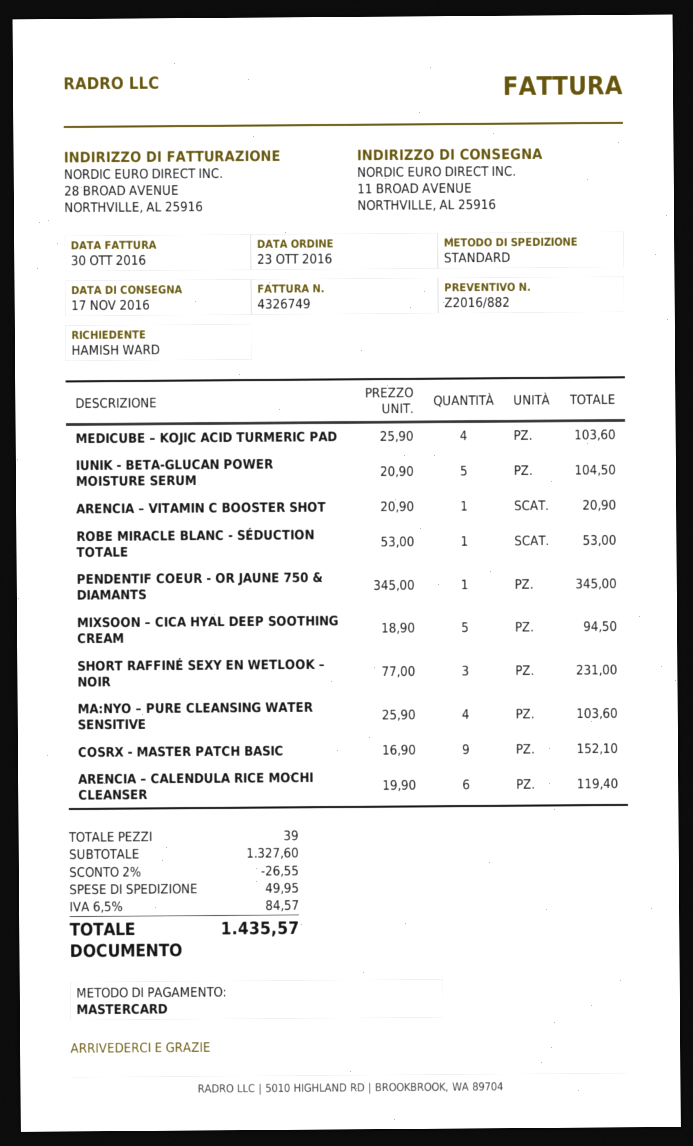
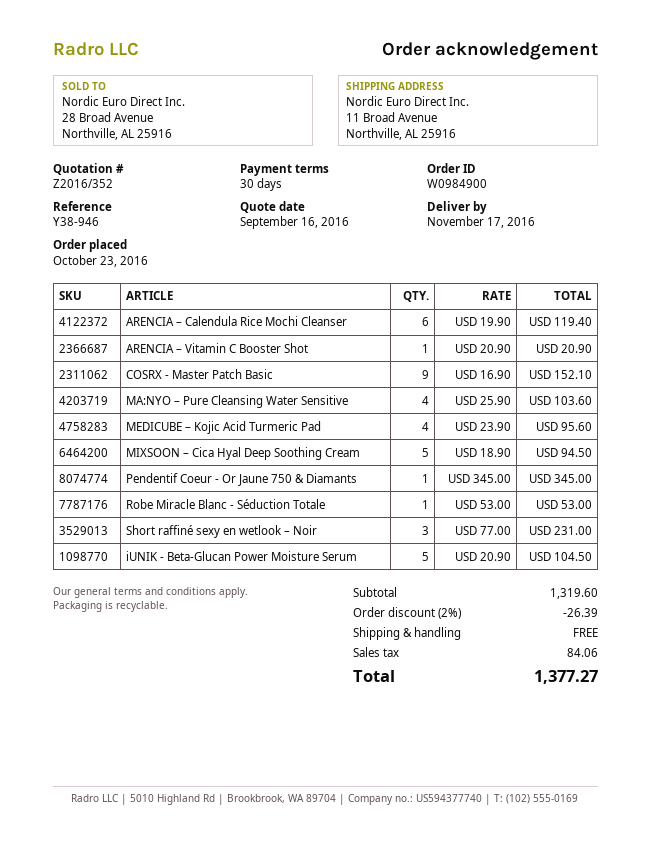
quote number: Z2016/882 -> Z2016/352
MEDICUBE – KOJIC ACID TURMERIC PAD: 4 x 25.90 = 103.60 -> 4 x 23.90 = 95.60
subtotal: 1327.60 -> 1319.60
discount: 2% = 26.55 -> 2% = 26.39
shipping: 49.95 -> 0.00
tax: 84.57 -> 84.06
total: 1435.57 -> 1377.27

